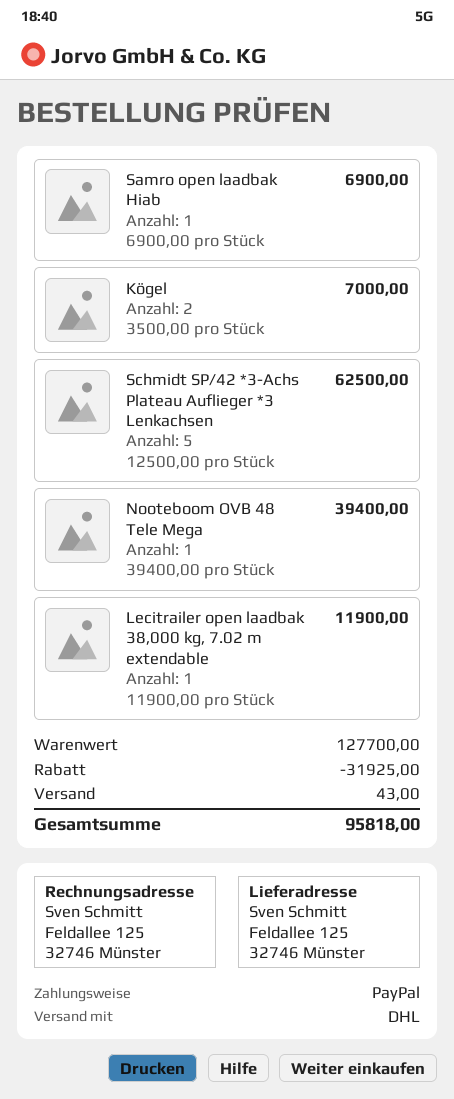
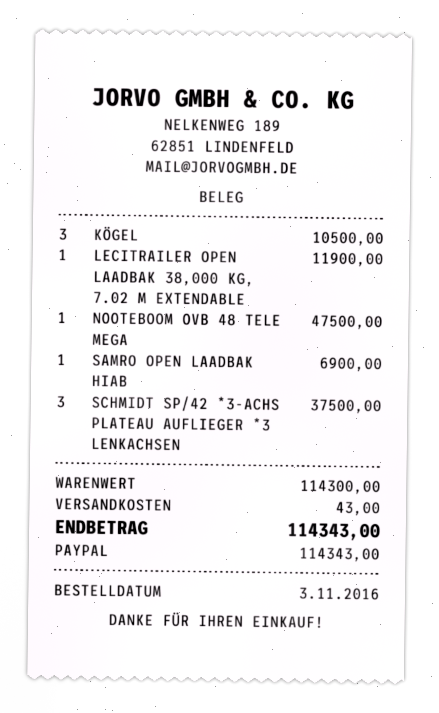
Kögel: 2 for 7000.00 -> 3 for 10500.00
Schmidt SP/42 *3-Achs Plateau Auflieger *3 Lenkachsen: 5 for 62500.00 -> 3 for 37500.00
Nooteboom OVB 48 Tele Mega: 1 for 39400.00 -> 1 for 47500.00
subtotal: 127700.00 -> 114300.00
discount: 31925.00 -> none
total: 95818.00 -> 114343.00

